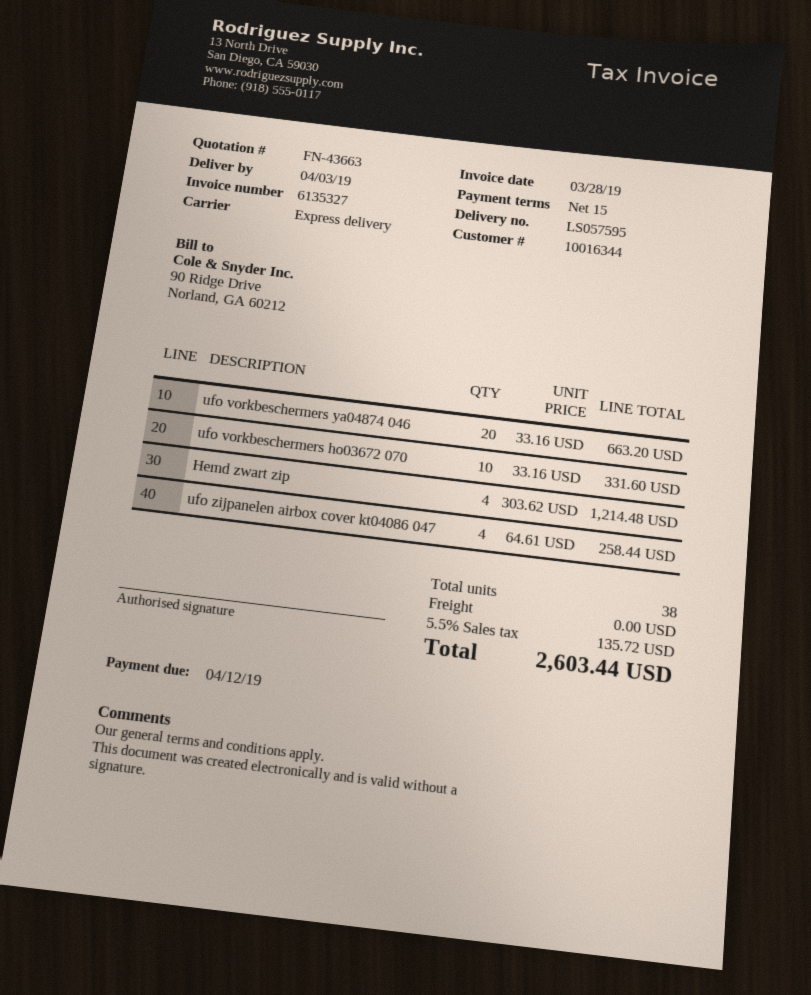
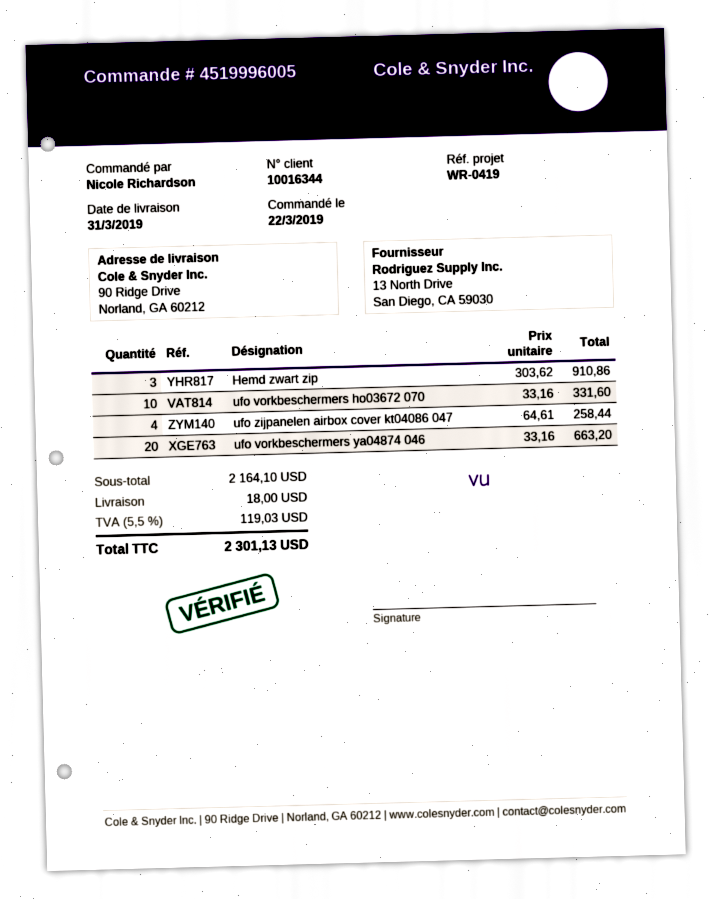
delivery date: 2019-04-03 -> 2019-03-31
Hemd zwart zip: 4 x 303.62 = 1214.48 -> 3 x 303.62 = 910.86
shipping: 0.00 -> 18.00
tax: 5.5% = 135.72 -> 5.5% = 119.03
total: 2603.44 -> 2301.13

